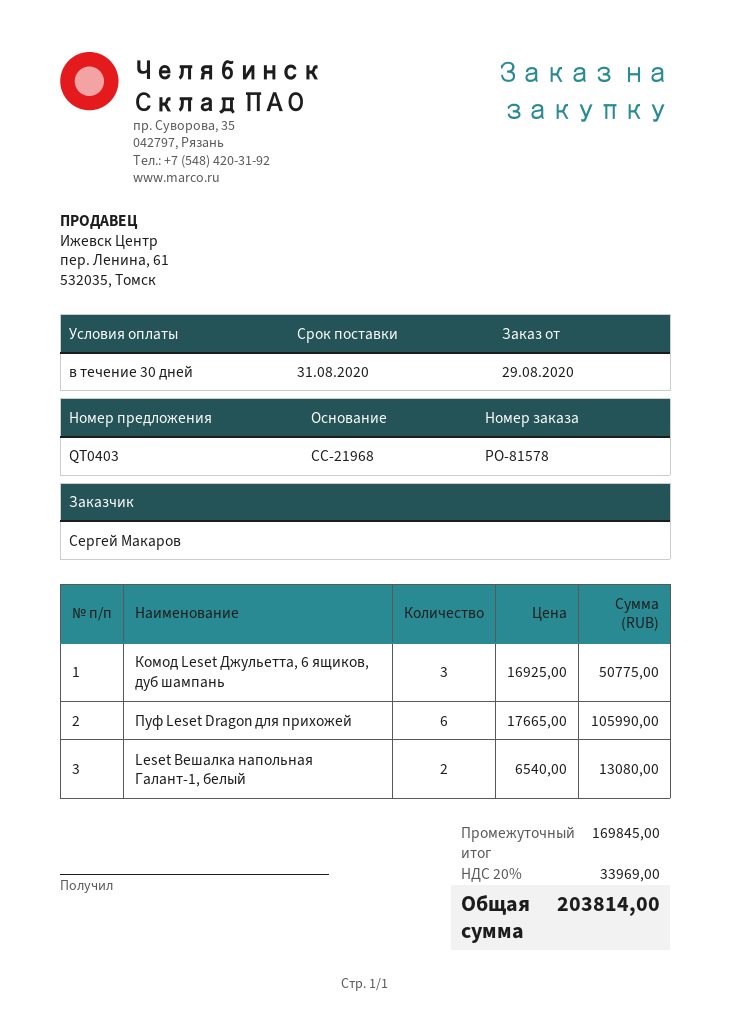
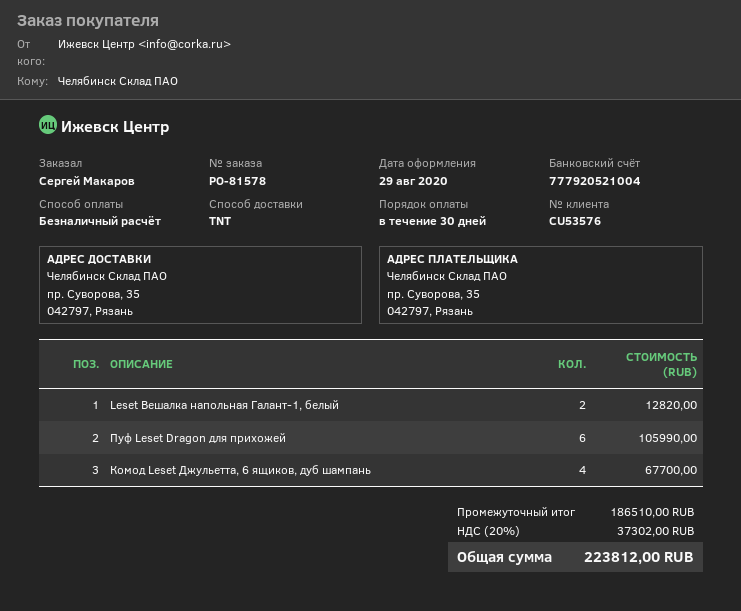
Комод Leset Джульетта, 6 ящиков, дуб шампань: 3 for 50775.00 -> 4 for 67700.00
Leset Вешалка напольная Галант-1, белый: 2 for 13080.00 -> 2 for 12820.00
subtotal: 169845.00 -> 186510.00
tax: 20% = 33969.00 -> 20% = 37302.00
total: 203814.00 -> 223812.00

